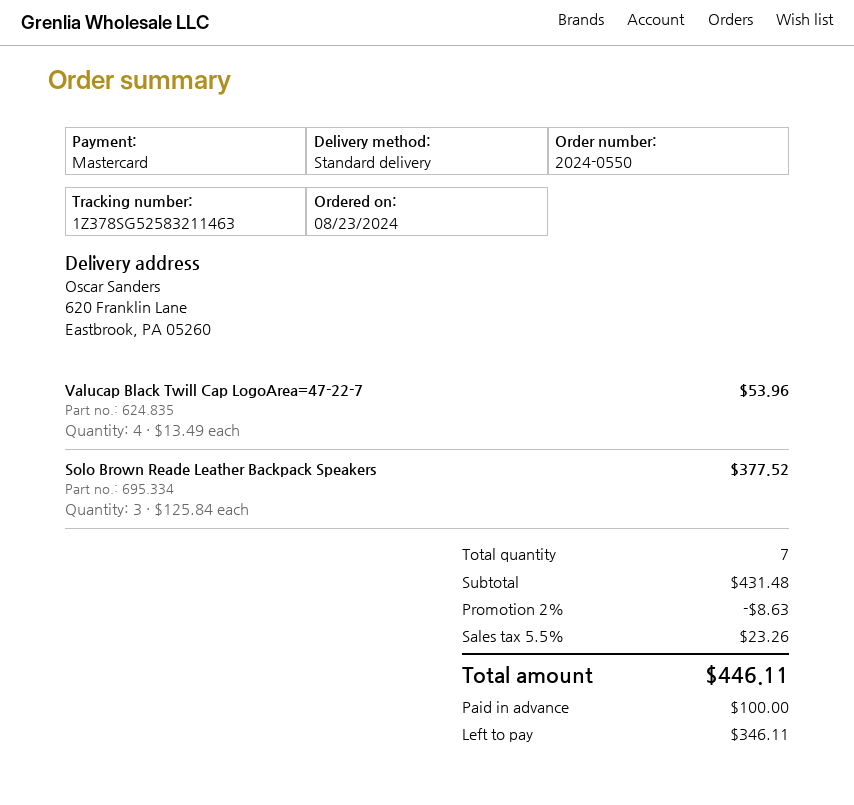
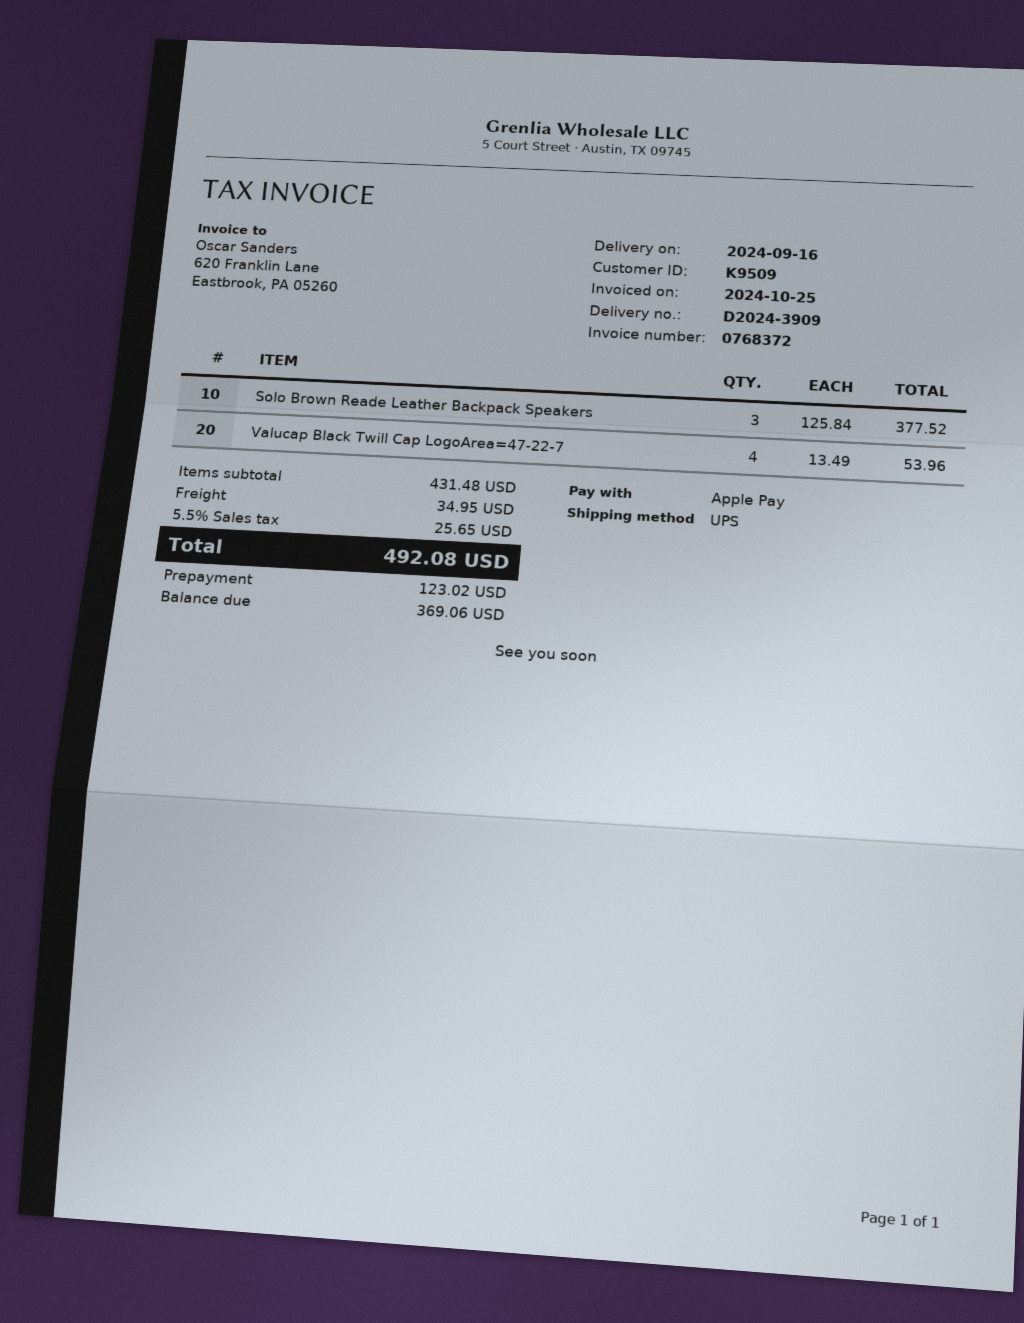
payment method: Mastercard -> Apple Pay
shipping method: standard -> UPS
discount: 2% = 8.63 -> none
shipping: none -> 34.95
tax: 5.5% = 23.26 -> 5.5% = 25.65
total: 446.11 -> 492.08
deposit: 100.00 -> 123.02
balance: 346.11 -> 369.06

